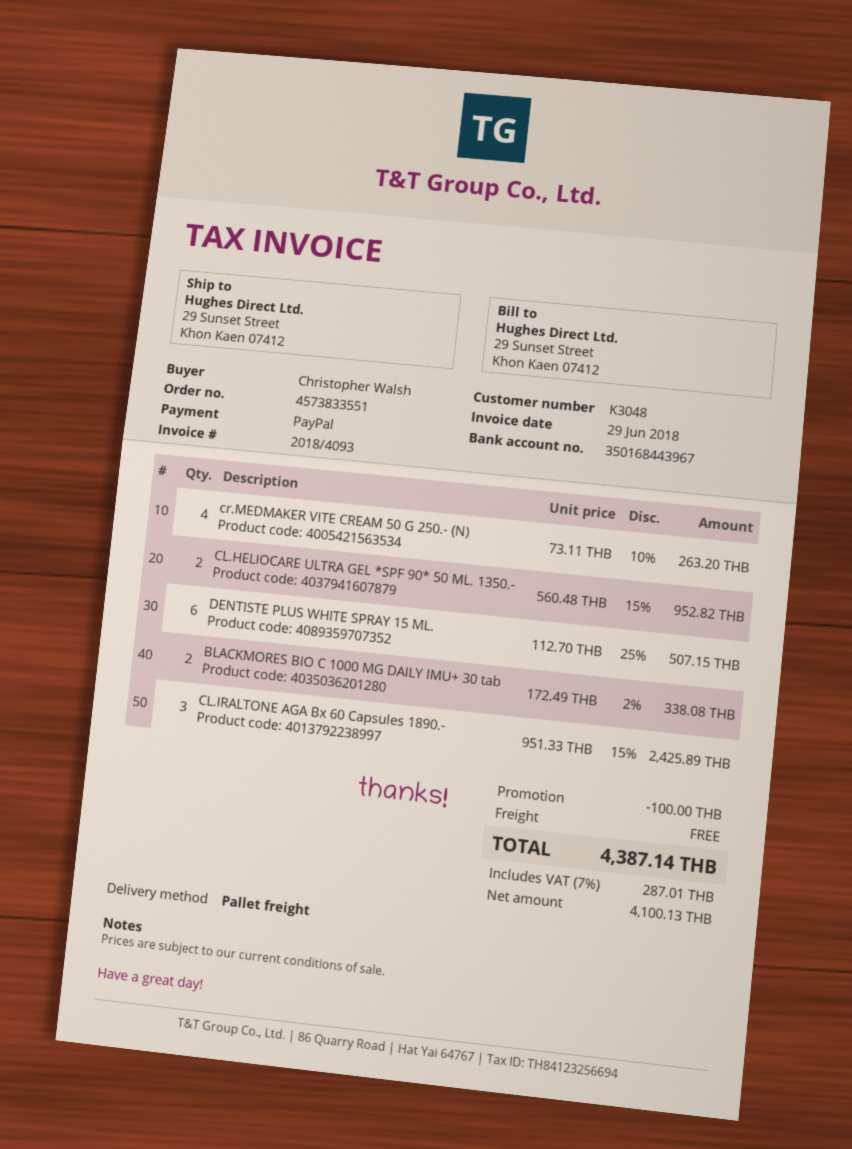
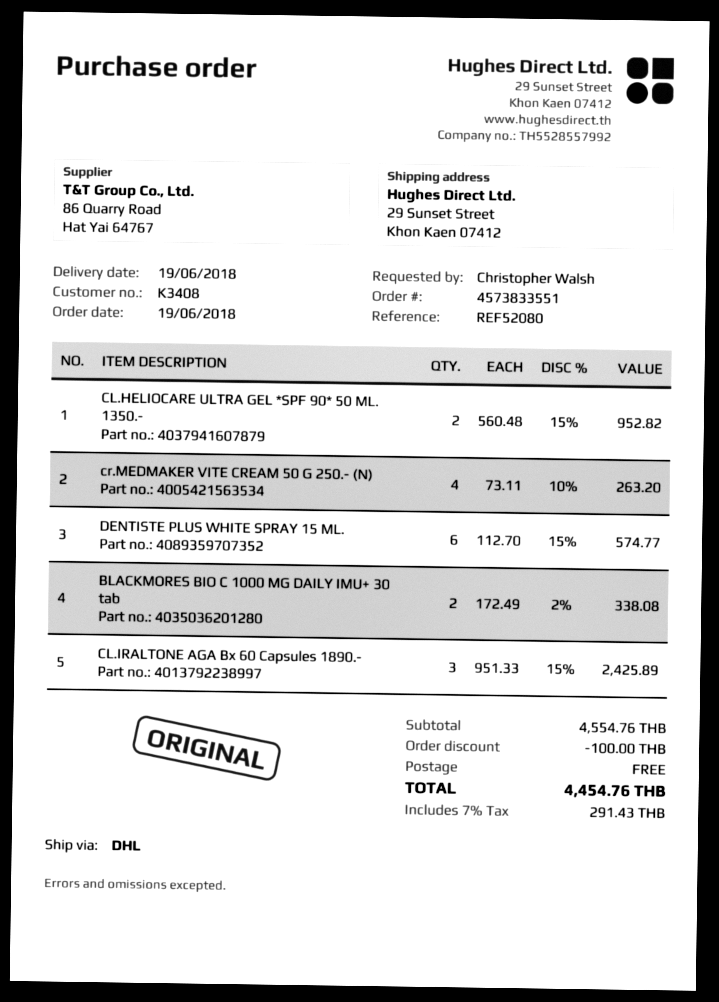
customer number: K3048 -> K3408
shipping method: pallet freight -> DHL
DENTISTE PLUS WHITE SPRAY 15 ML.: 6 x 112.70 - 25% = 507.15 -> 6 x 112.70 - 15% = 574.77
tax: 7% = 287.01 -> 7% = 291.43
total: 4387.14 -> 4454.76

